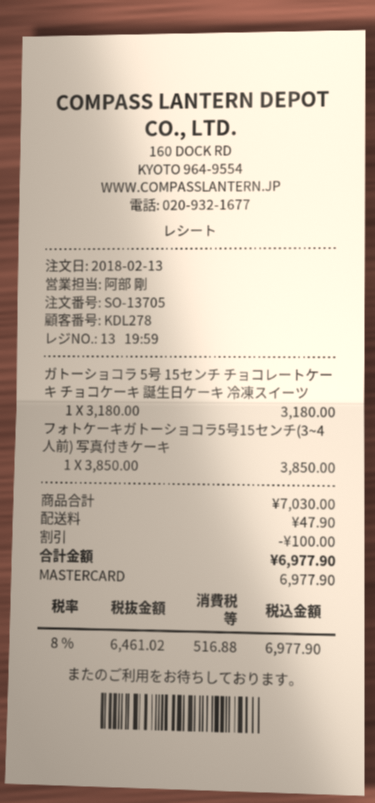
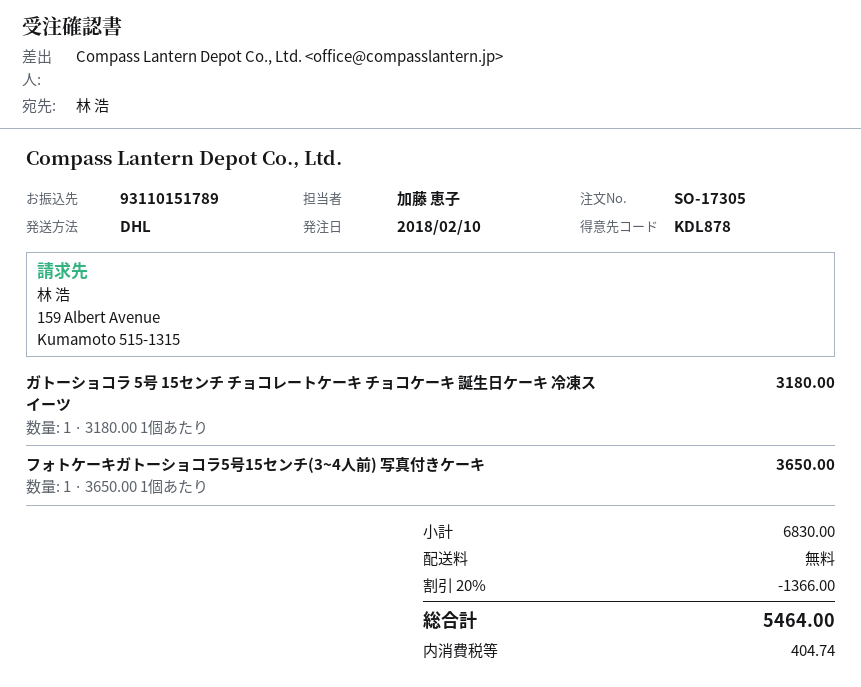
order number: SO-13705 -> SO-17305
order date: 2018-02-13 -> 2018-02-10
customer number: KDL278 -> KDL878
sales rep: 阿部 剛 -> 加藤 恵子
フォトケーキガトーショコラ5号15センチ(3~4人前) 写真付きケーキ: 1 x 3850.00 = 3850.00 -> 1 x 3650.00 = 3650.00
subtotal: 7030.00 -> 6830.00
discount: 100.00 -> 1366.00
shipping: 47.90 -> 0.00
tax: 516.88 -> 404.74
total: 6977.90 -> 5464.00

